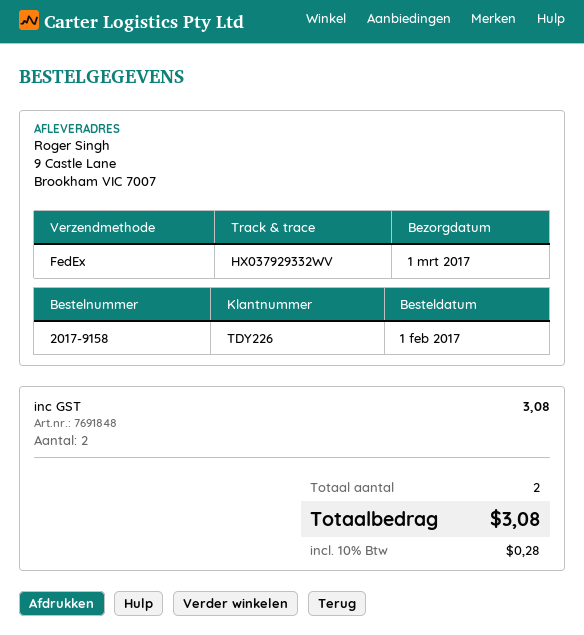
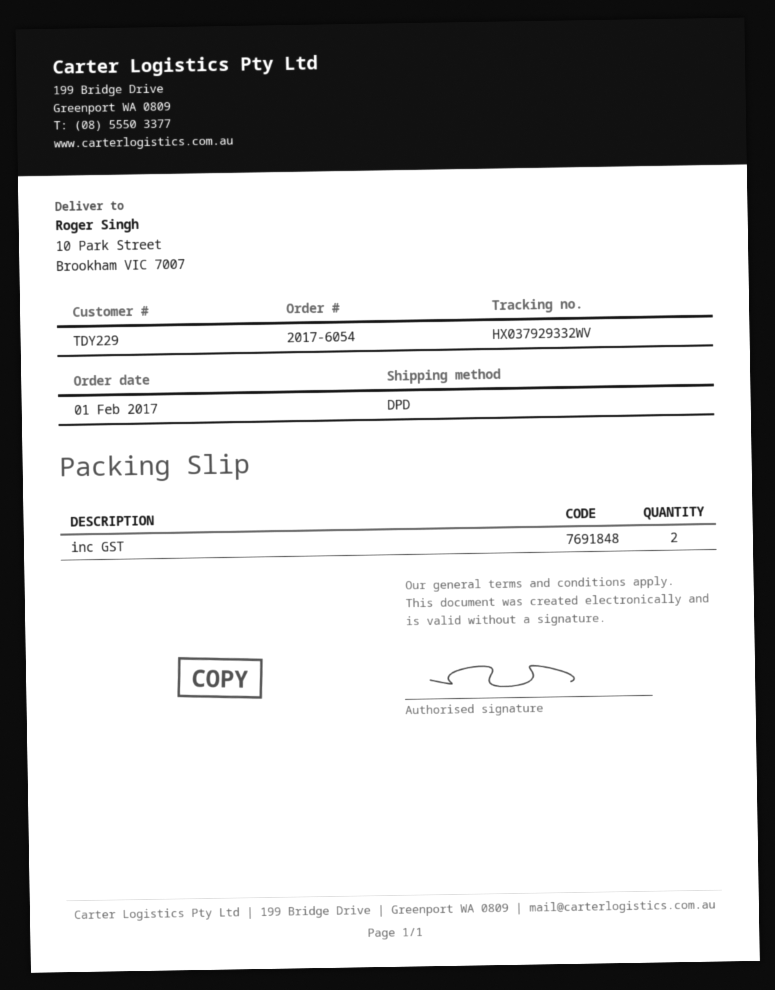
order number: 2017-9158 -> 2017-6054
customer number: TDY226 -> TDY229
shipping method: FedEx -> DPD
ship to: 9 Castle Lane, Brookham VIC 7007 -> 10 Park Street, Brookham VIC 7007

